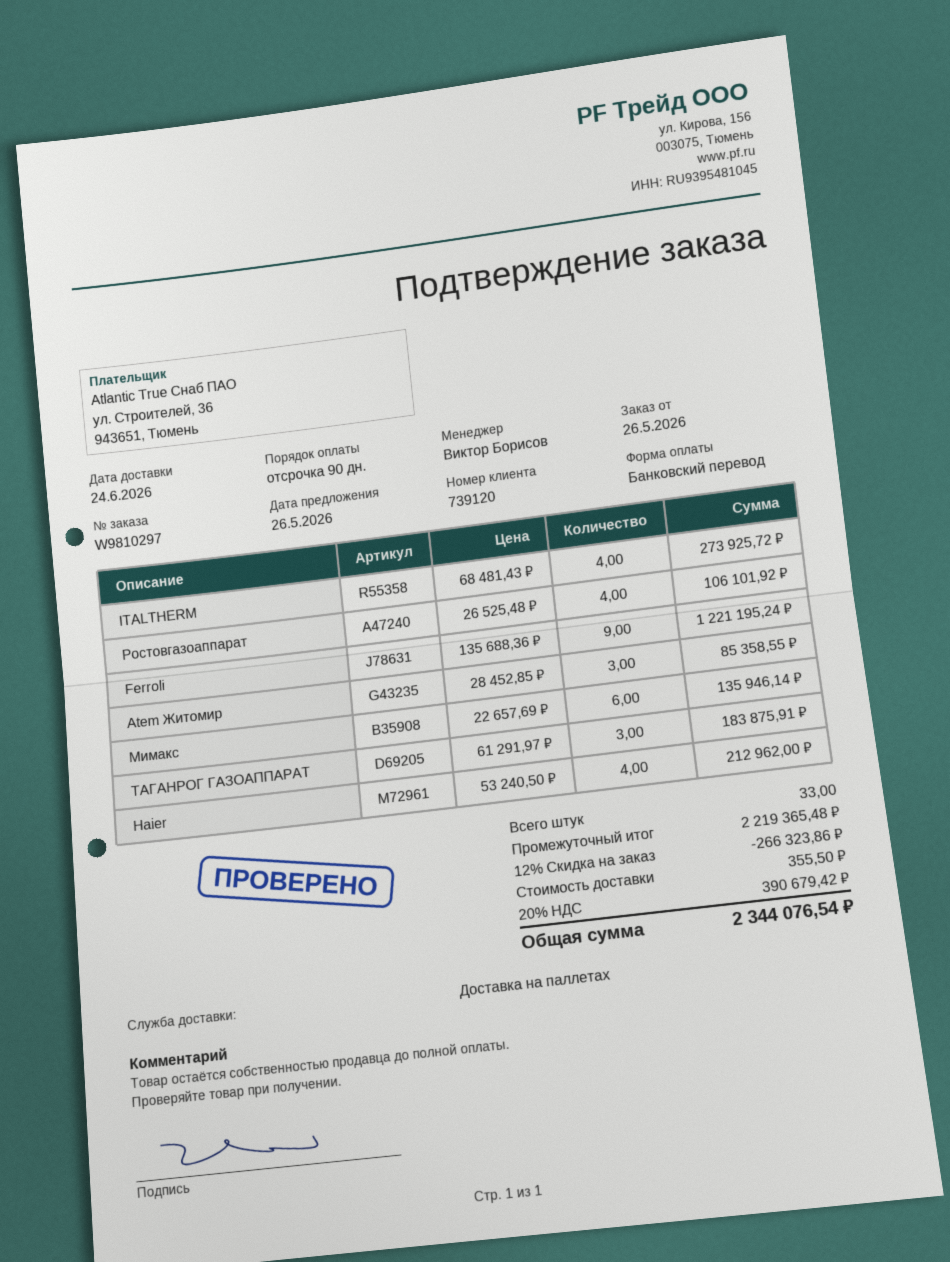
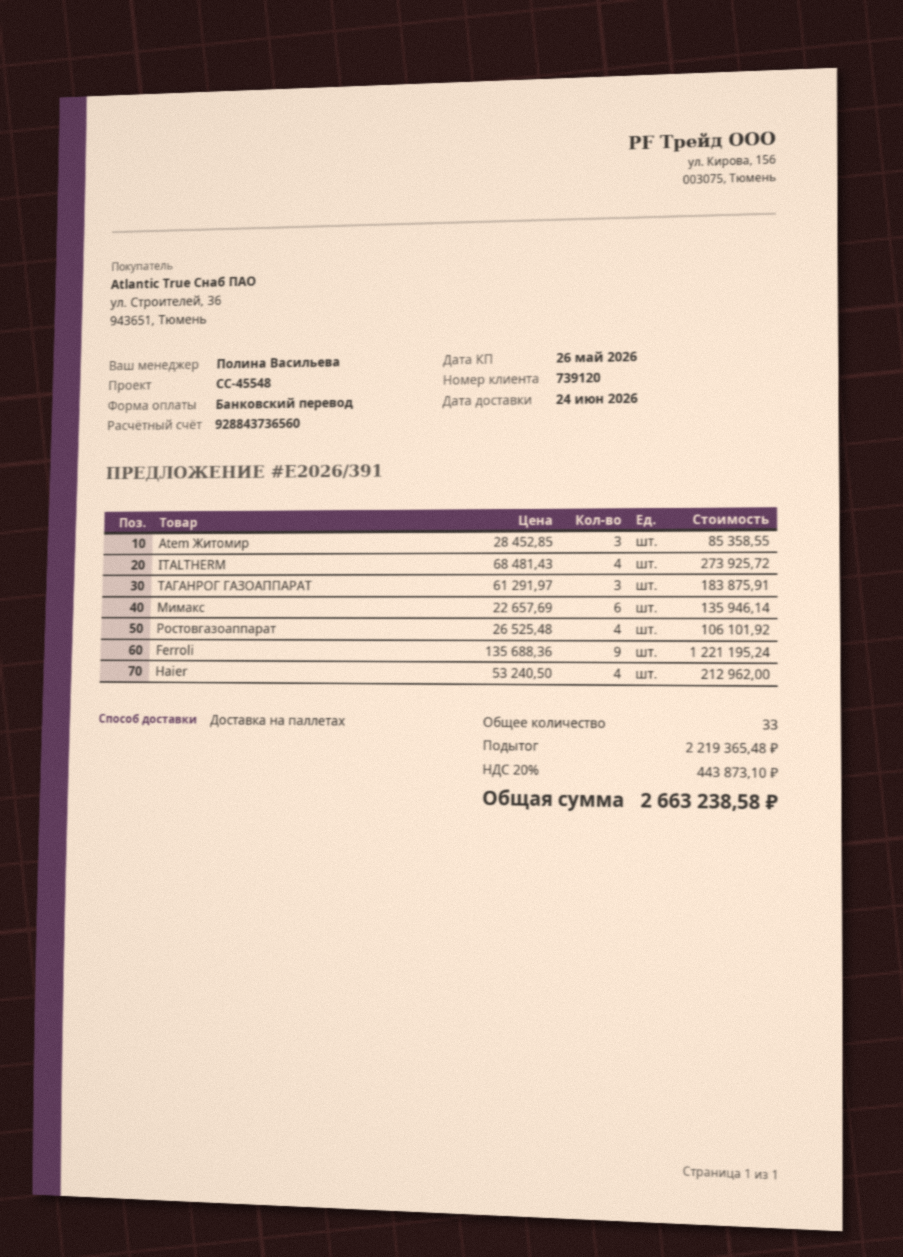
sales rep: Виктор Борисов -> Полина Васильева
discount: 12% = 266323.86 -> none
shipping: 355.50 -> none
tax: 20% = 390679.42 -> 20% = 443873.10
total: 2344076.54 -> 2663238.58

